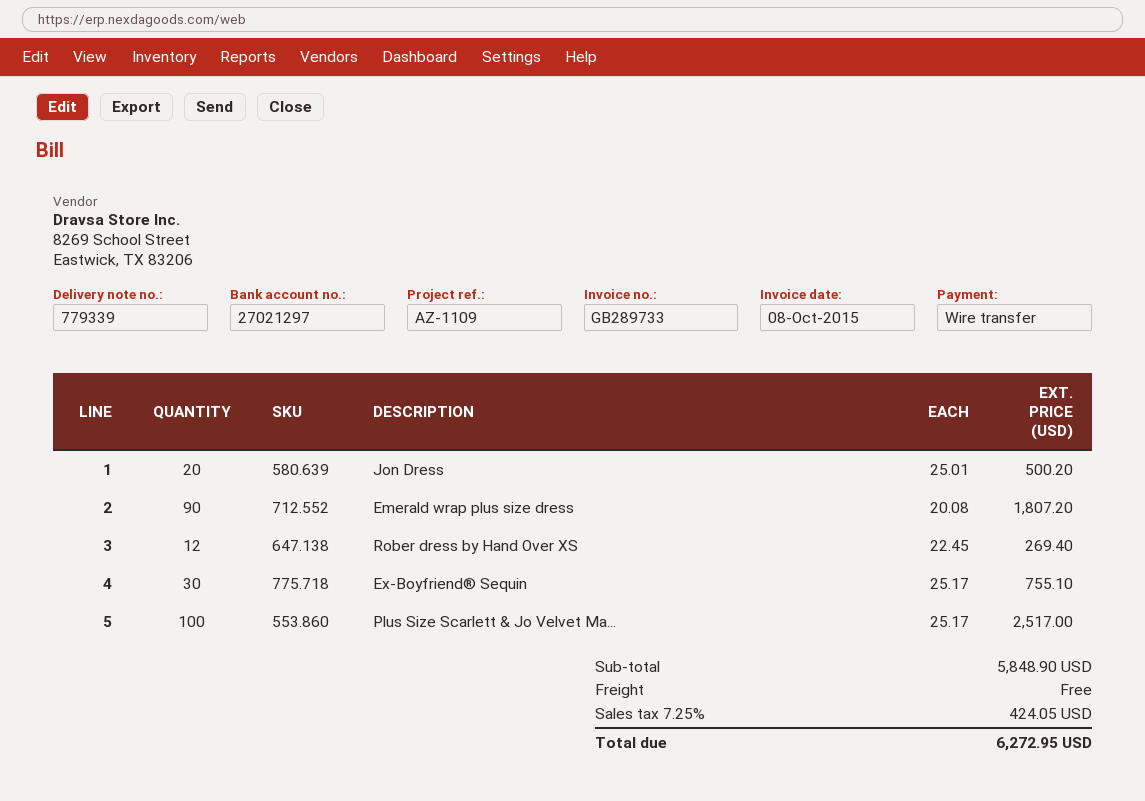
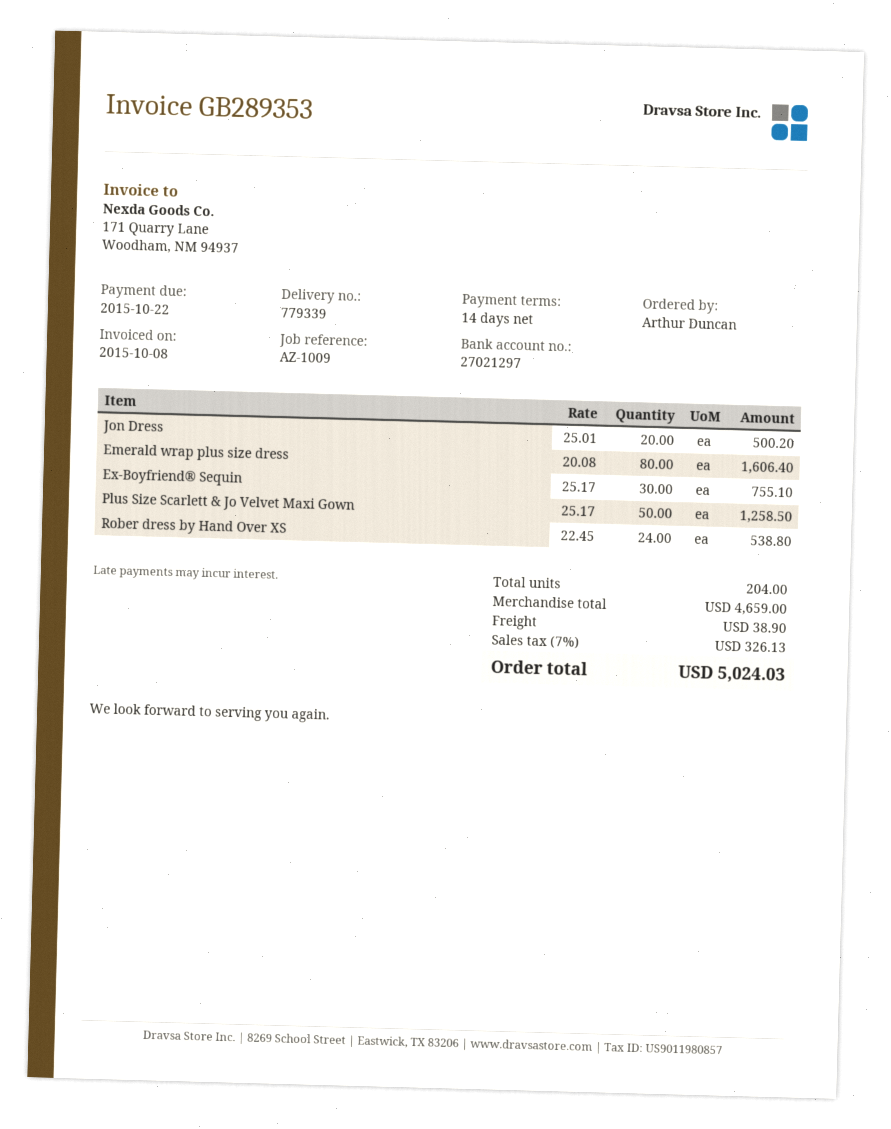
invoice number: GB289733 -> GB289353
reference: AZ-1109 -> AZ-1009
Emerald wrap plus size dress: 90 x 20.08 = 1807.20 -> 80 x 20.08 = 1606.40
Rober dress by Hand Over XS: 12 x 22.45 = 269.40 -> 24 x 22.45 = 538.80
Plus Size Scarlett & Jo Velvet Ma...: 100 x 25.17 = 2517.00 -> 50 x 25.17 = 1258.50
subtotal: 5848.90 -> 4659.00
shipping: 0.00 -> 38.90
tax: 7.25% = 424.05 -> 7% = 326.13
total: 6272.95 -> 5024.03

